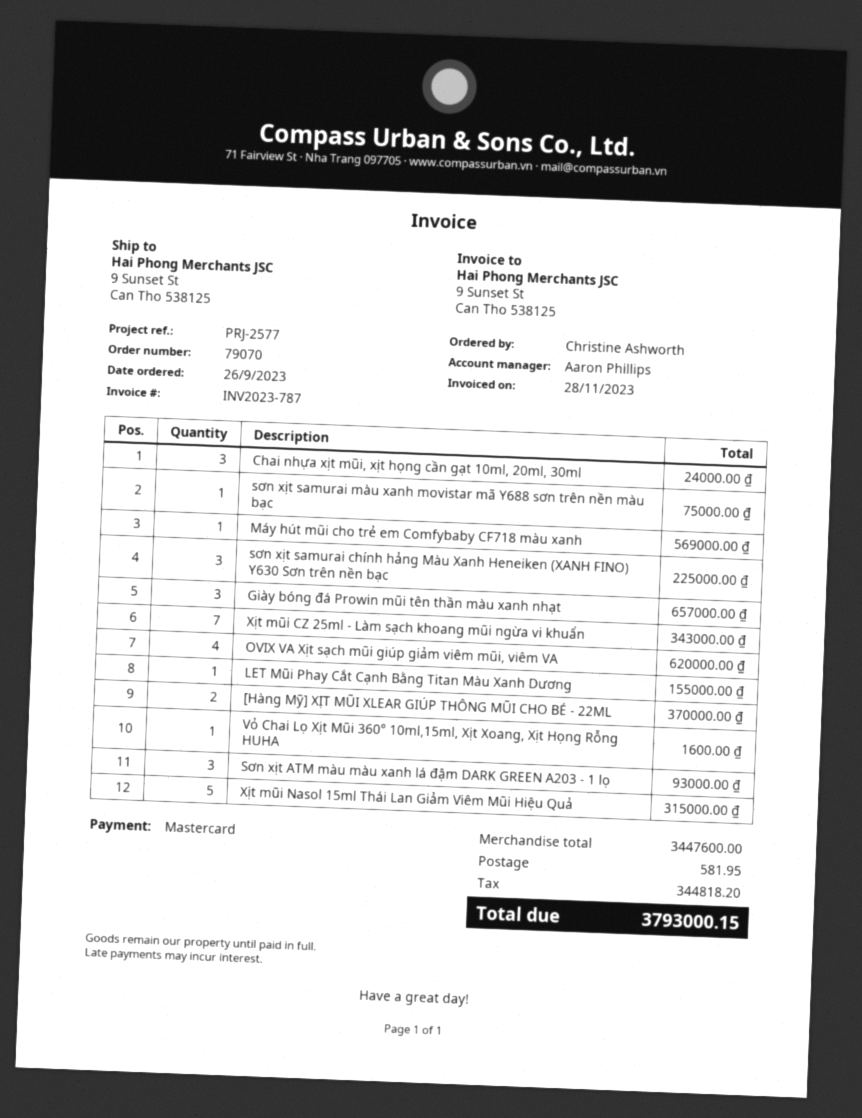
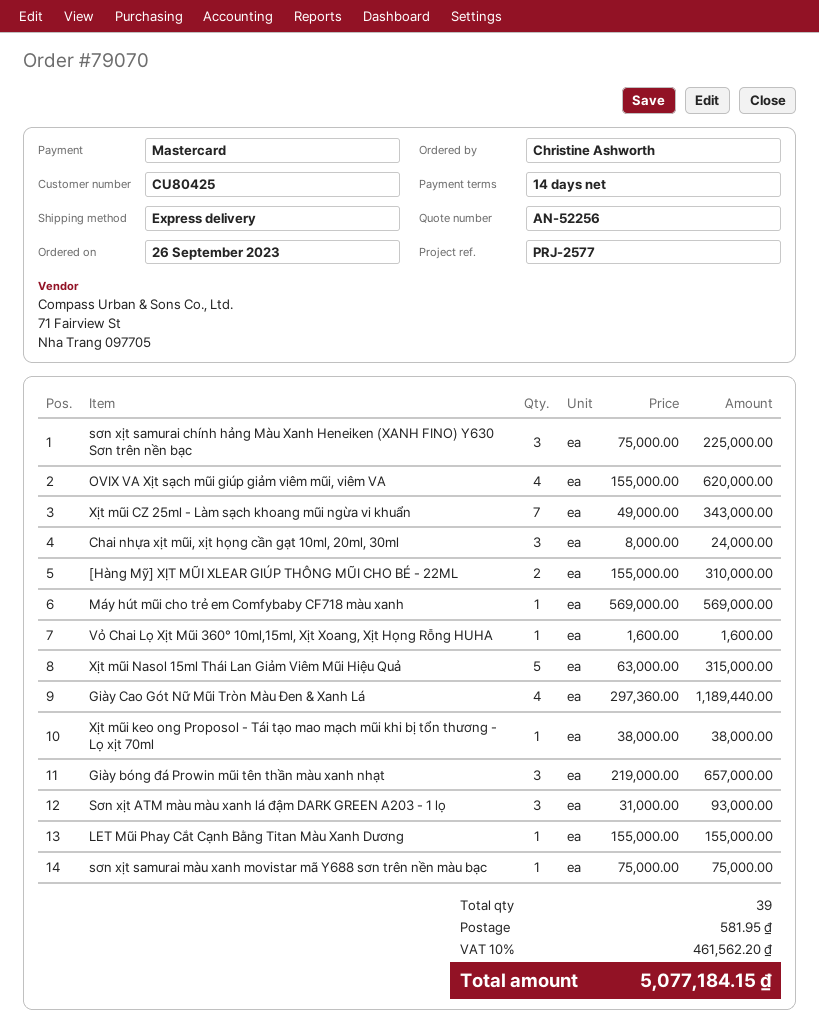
[Hàng Mỹ] XỊT MŨI XLEAR GIÚP THÔNG MŨI CHO BÉ - 22ML: 2 for 370000.00 -> 2 for 310000.00
Giày Cao Gót Nữ Mũi Tròn Màu Đen & Xanh Lá: none -> 4 for 1189440.00
Xịt mũi keo ong Proposol - Tái tạo mao mạch mũi khi bị tổn thương - Lọ xịt 70ml: none -> 1 for 38000.00
tax: 344818.20 -> 461562.20
total: 3793000.15 -> 5077184.15

